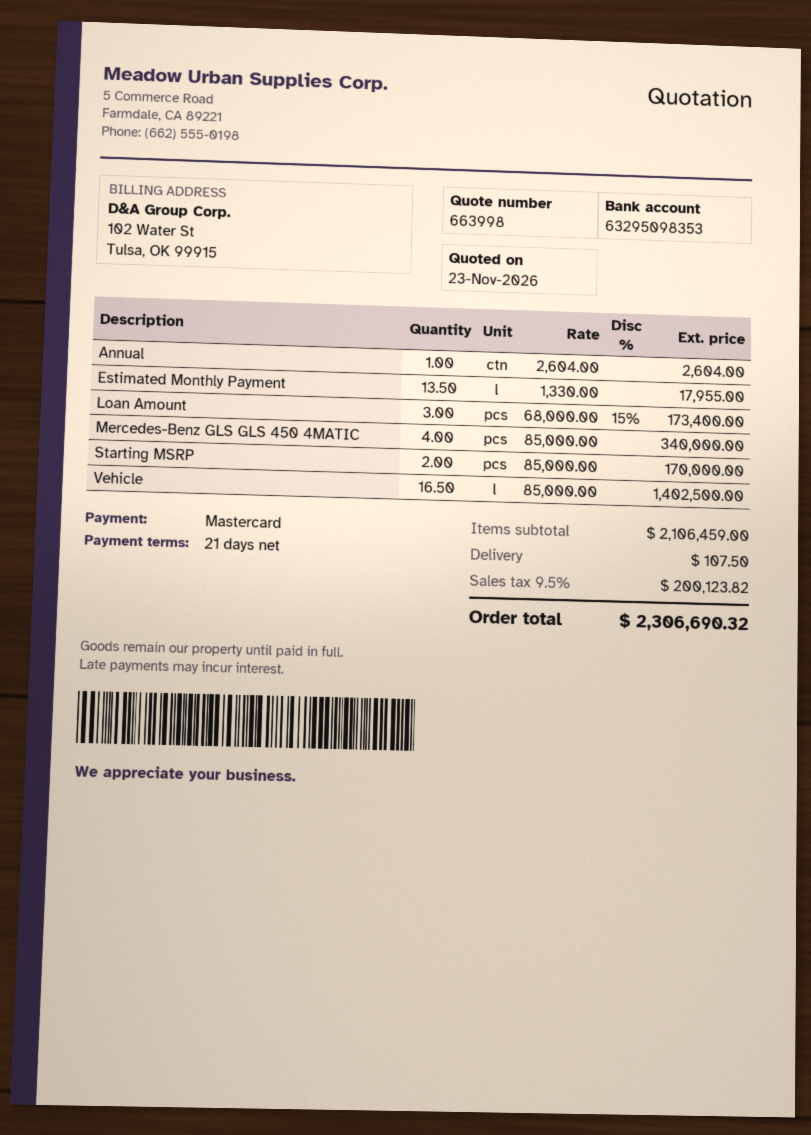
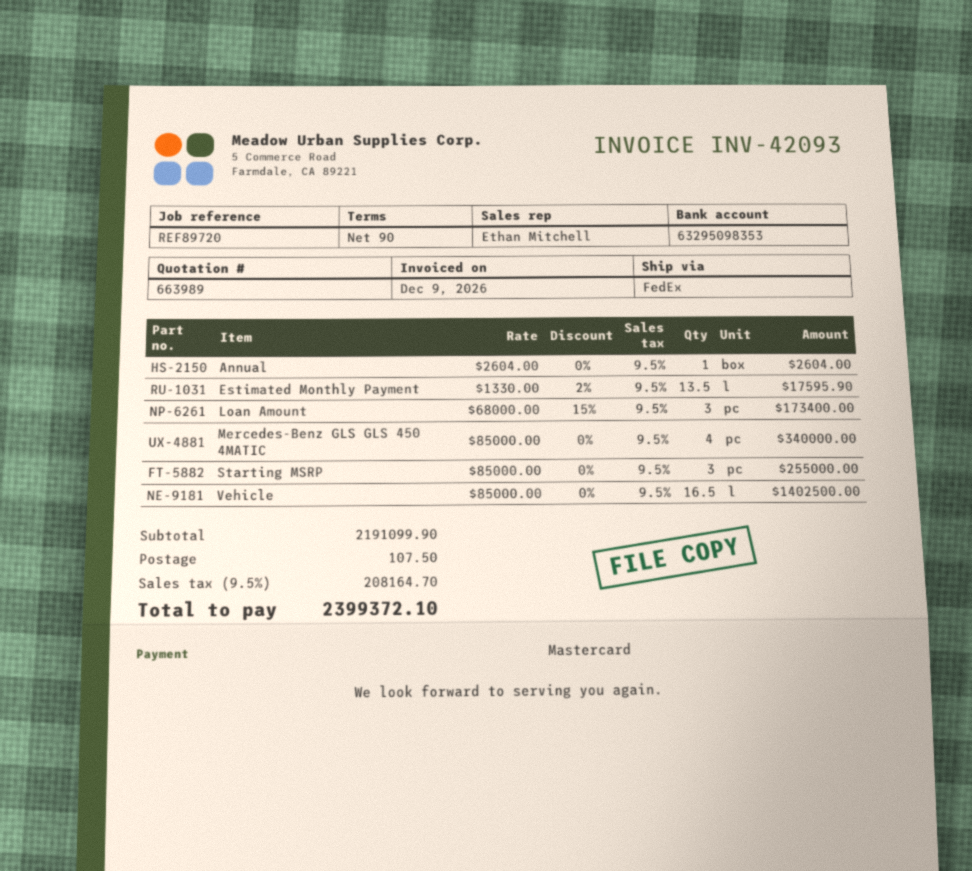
quote number: 663998 -> 663989
payment terms: 21 days -> 90 days
Estimated Monthly Payment: 13.5 x 1330.00 = 17955.00 -> 13.5 x 1330.00 - 2% = 17595.90
Starting MSRP: 2 x 85000.00 = 170000.00 -> 3 x 85000.00 = 255000.00
subtotal: 2106459.00 -> 2191099.90
tax: 9.5% = 200123.82 -> 9.5% = 208164.70
total: 2306690.32 -> 2399372.10

